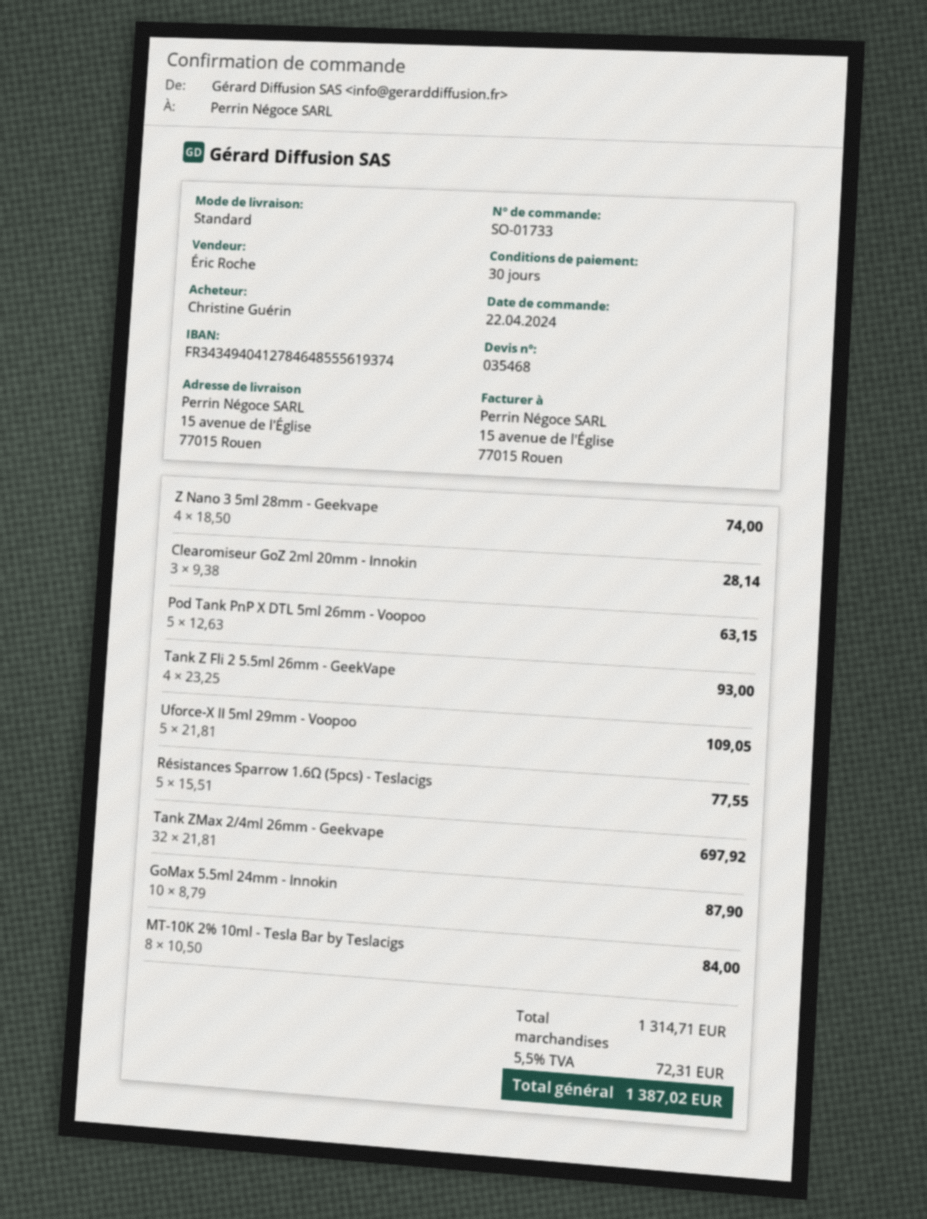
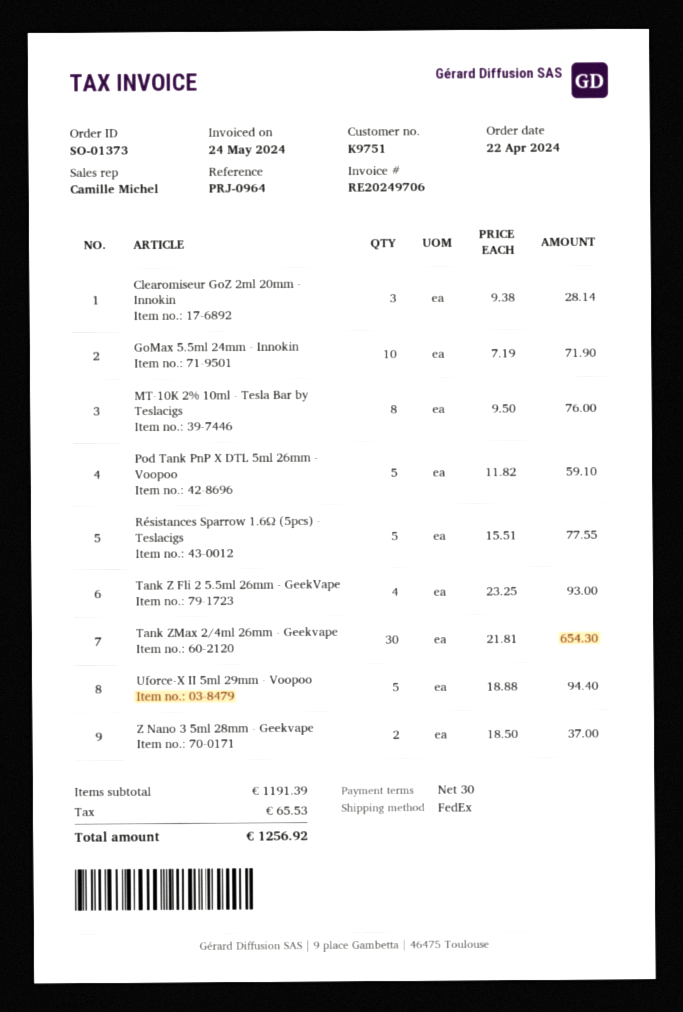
order number: SO-01733 -> SO-01373
sales rep: Éric Roche -> Camille Michel
shipping method: standard -> FedEx
Z Nano 3 5ml 28mm - Geekvape: 4 x 18.50 = 74.00 -> 2 x 18.50 = 37.00
Pod Tank PnP X DTL 5ml 26mm - Voopoo: 5 x 12.63 = 63.15 -> 5 x 11.82 = 59.10
Uforce-X II 5ml 29mm - Voopoo: 5 x 21.81 = 109.05 -> 5 x 18.88 = 94.40
Tank ZMax 2/4ml 26mm - Geekvape: 32 x 21.81 = 697.92 -> 30 x 21.81 = 654.30
GoMax 5.5ml 24mm - Innokin: 10 x 8.79 = 87.90 -> 10 x 7.19 = 71.90
MT-10K 2% 10ml - Tesla Bar by Teslacigs: 8 x 10.50 = 84.00 -> 8 x 9.50 = 76.00
subtotal: 1314.71 -> 1191.39
tax: 72.31 -> 65.53
total: 1387.02 -> 1256.92

